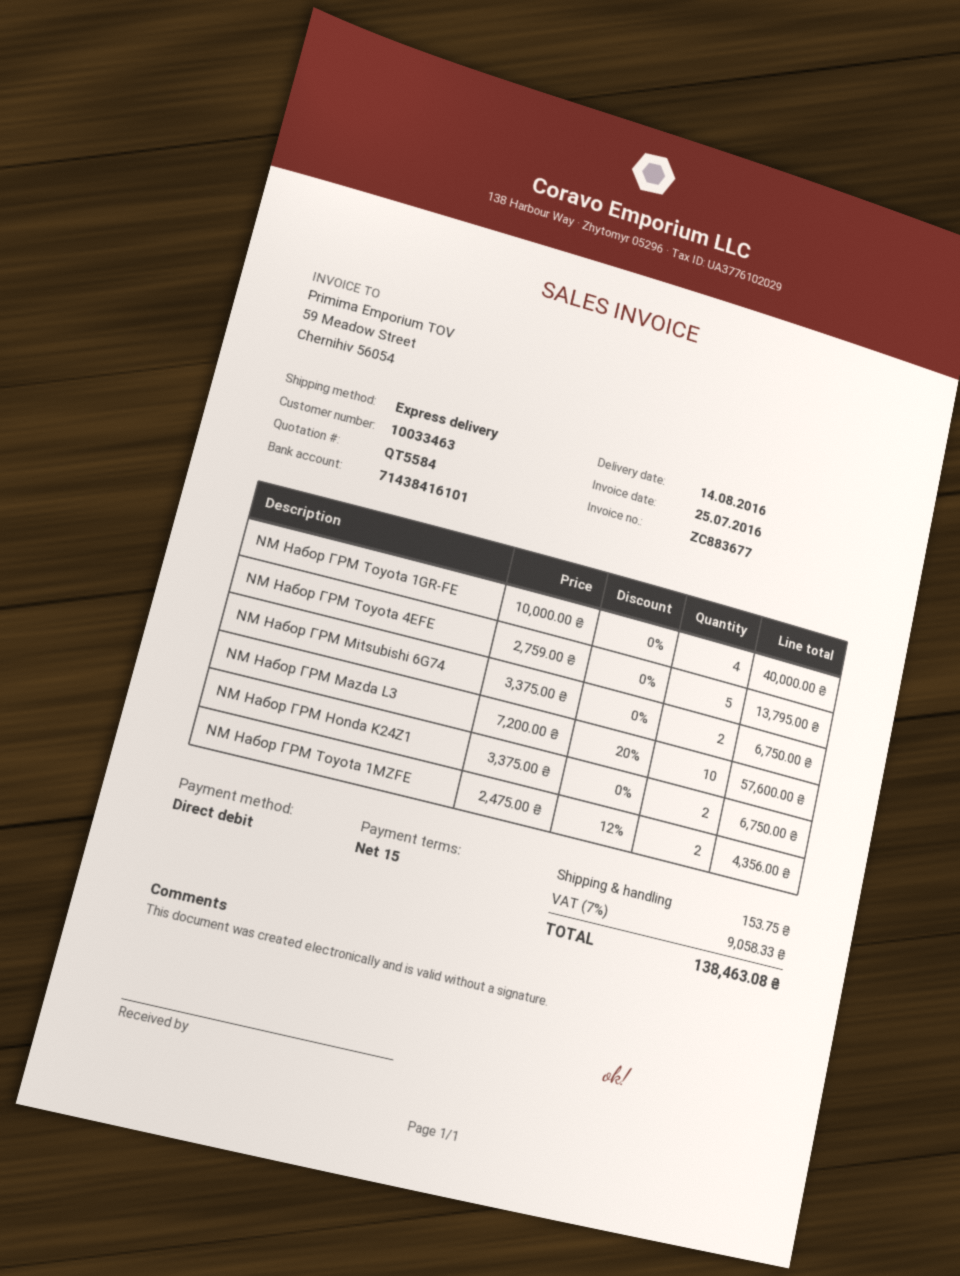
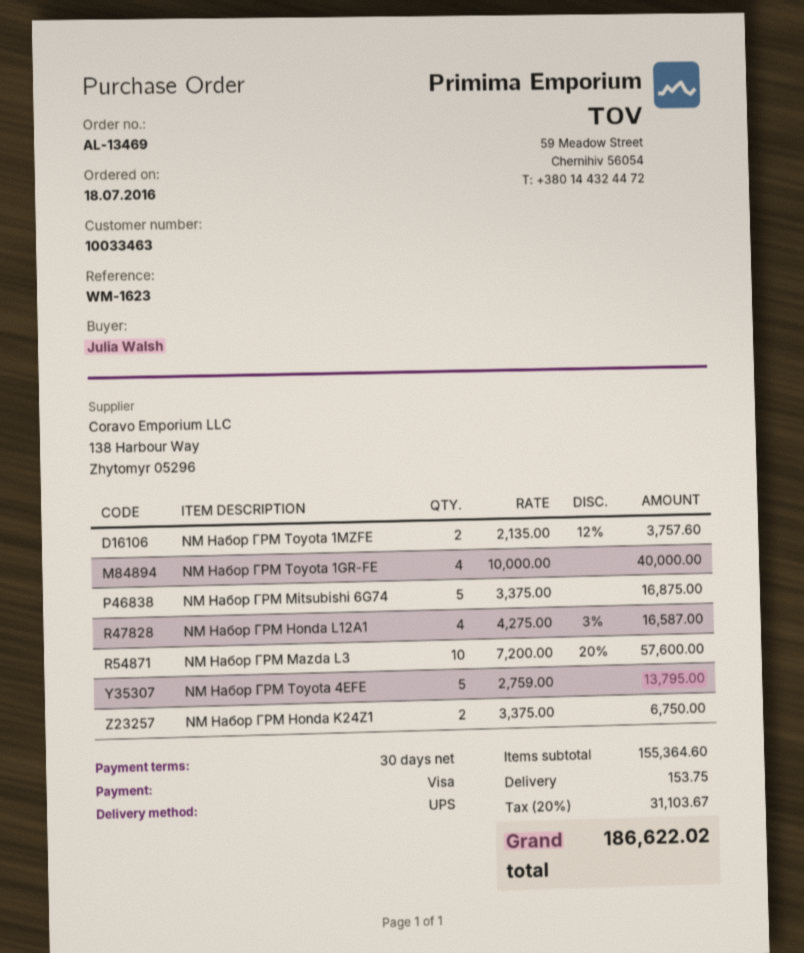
payment terms: 15 days -> 30 days
payment method: direct debit -> Visa
shipping method: express -> UPS
NM Набор ГРМ Mitsubishi 6G74: 2 x 3375.00 = 6750.00 -> 5 x 3375.00 = 16875.00
NM Набор ГРМ Toyota 1MZFE: 2 x 2475.00 - 12% = 4356.00 -> 2 x 2135.00 - 12% = 3757.60
NM Набор ГРМ Honda L12A1: none -> 4 x 4275.00 - 3% = 16587.00
tax: 7% = 9058.33 -> 20% = 31103.67
total: 138463.08 -> 186622.02

